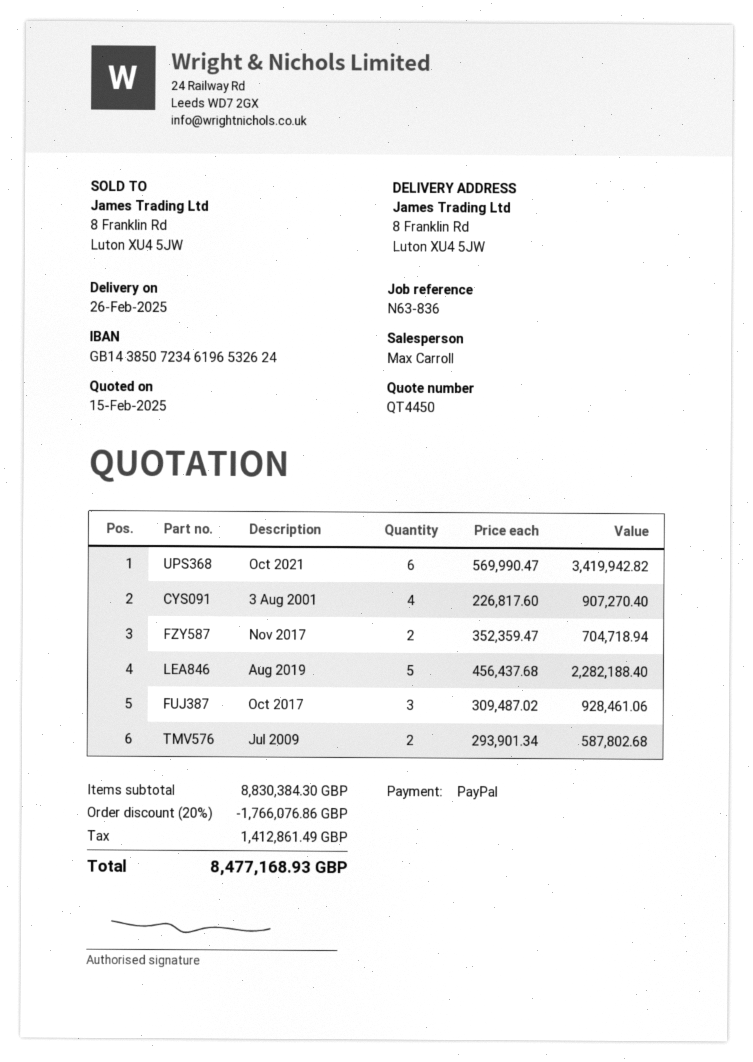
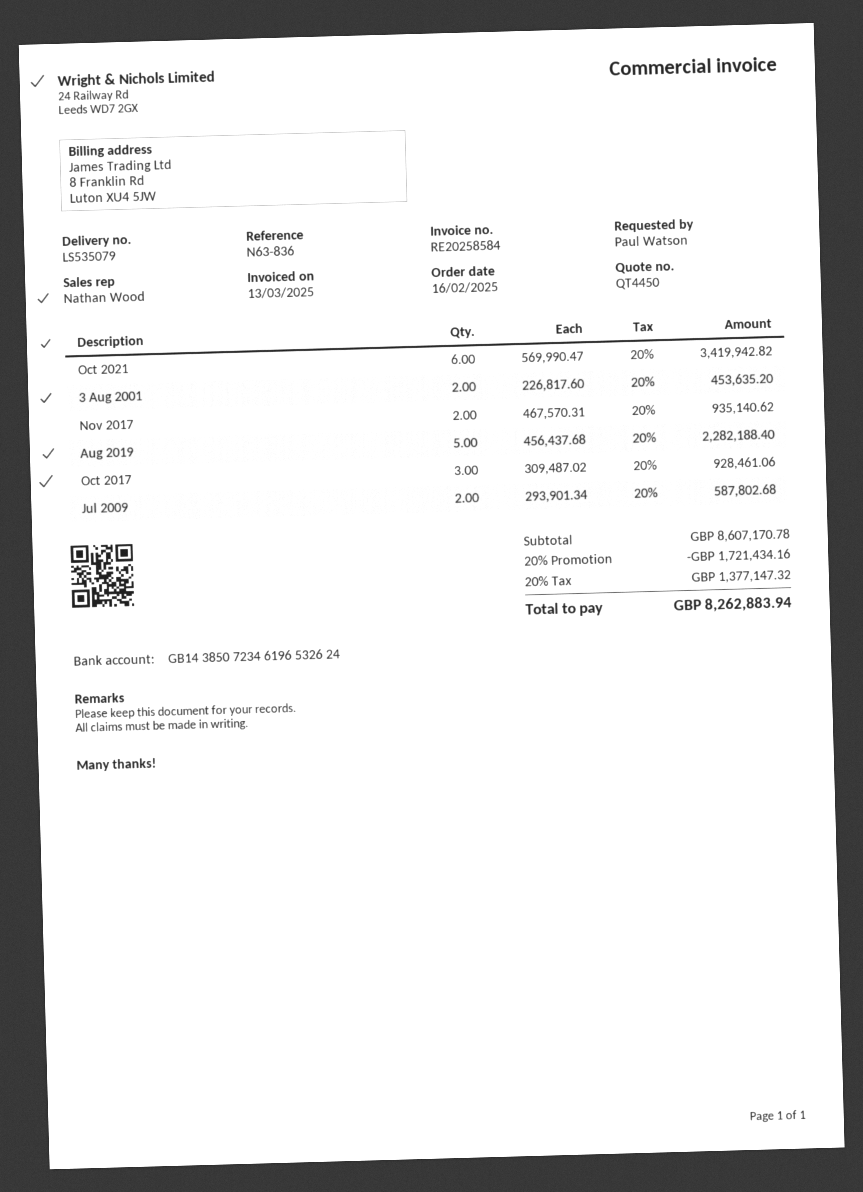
sales rep: Max Carroll -> Nathan Wood
3 Aug 2001: 4 x 226817.60 = 907270.40 -> 2 x 226817.60 = 453635.20
Nov 2017: 2 x 352359.47 = 704718.94 -> 2 x 467570.31 = 935140.62
subtotal: 8830384.30 -> 8607170.78
discount: 20% = 1766076.86 -> 20% = 1721434.16
tax: 1412861.49 -> 1377147.32
total: 8477168.93 -> 8262883.94

